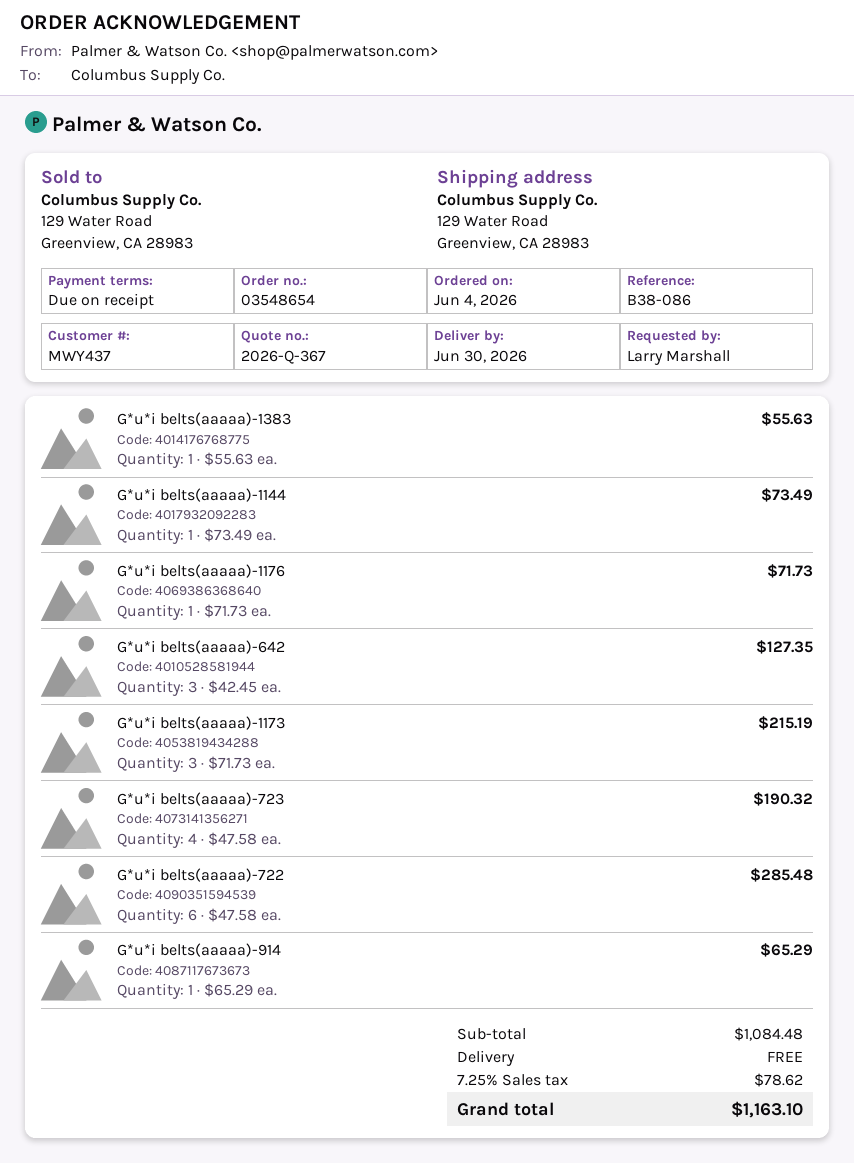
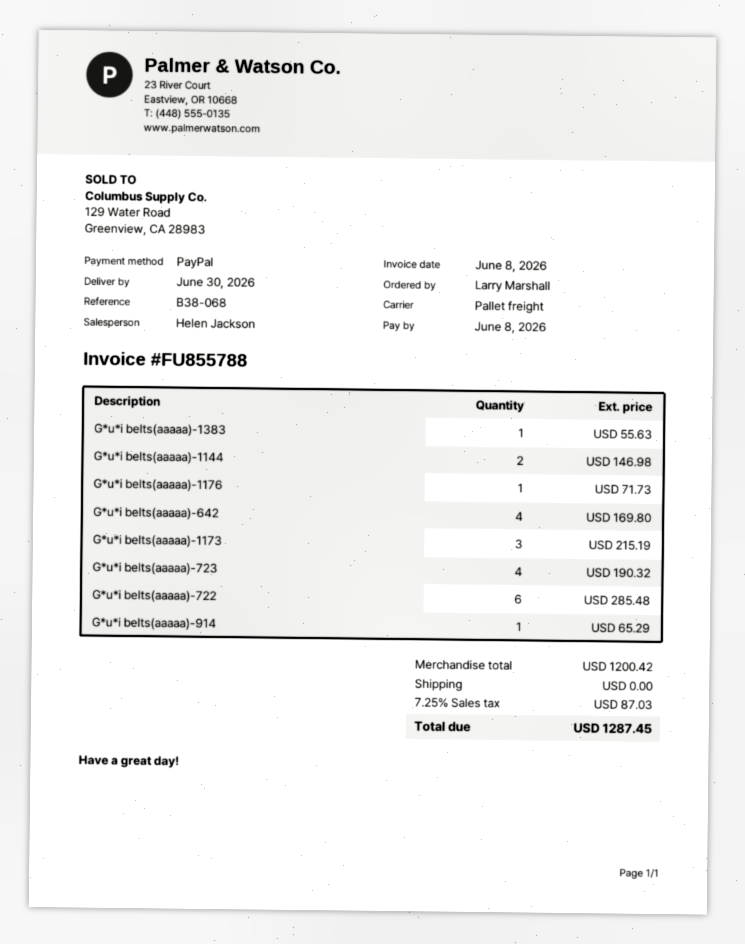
reference: B38-086 -> B38-068
G*u*i belts(aaaaa)-1144: 1 for 73.49 -> 2 for 146.98
G*u*i belts(aaaaa)-642: 3 for 127.35 -> 4 for 169.80
subtotal: 1084.48 -> 1200.42
tax: 7.25% = 78.62 -> 7.25% = 87.03
total: 1163.10 -> 1287.45

